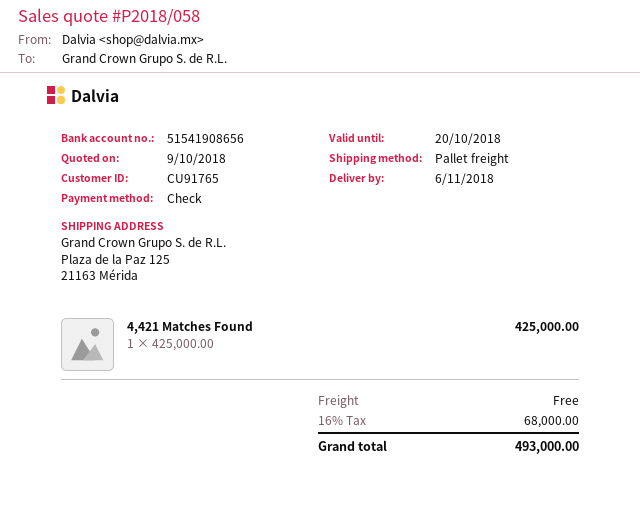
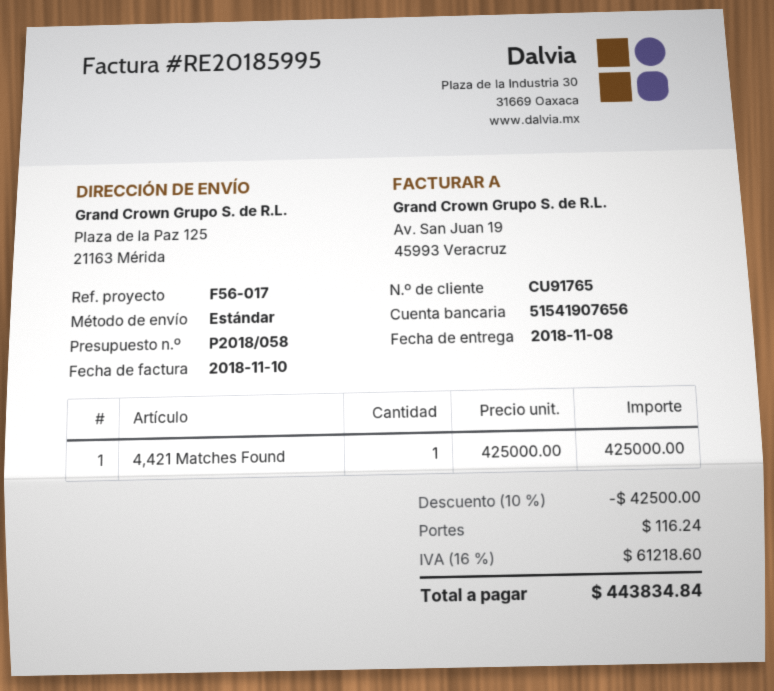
delivery date: 2018-11-06 -> 2018-11-08
bank account: 51541908656 -> 51541907656
shipping method: pallet freight -> standard
discount: none -> 10% = 42500.00
shipping: 0.00 -> 116.24
tax: 16% = 68000.00 -> 16% = 61218.60
total: 493000.00 -> 443834.84

